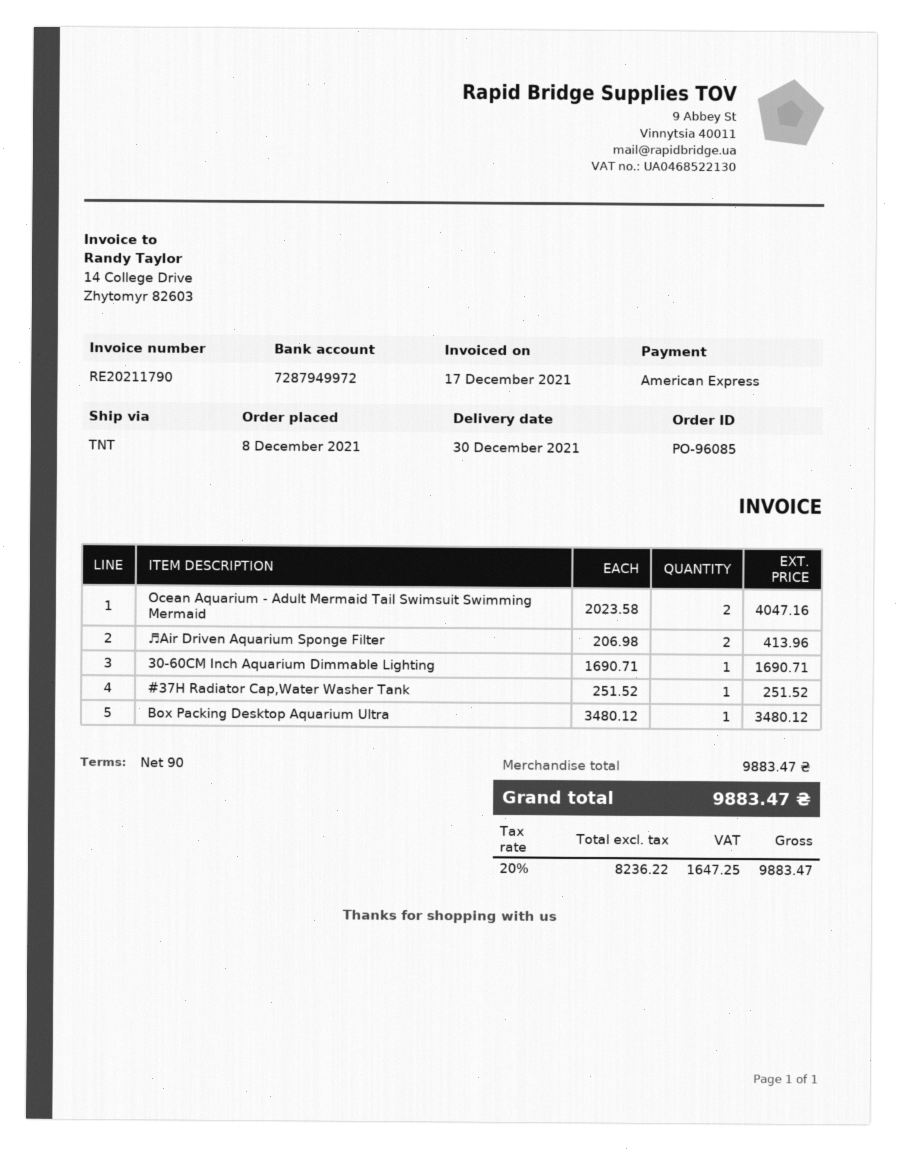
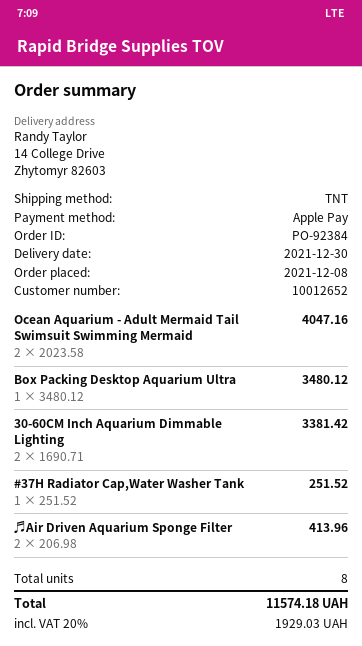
order number: PO-96085 -> PO-92384
payment method: American Express -> Apple Pay
30-60CM Inch Aquarium Dimmable Lighting: 1 x 1690.71 = 1690.71 -> 2 x 1690.71 = 3381.42
tax: 20% = 1647.25 -> 20% = 1929.03
total: 9883.47 -> 11574.18

